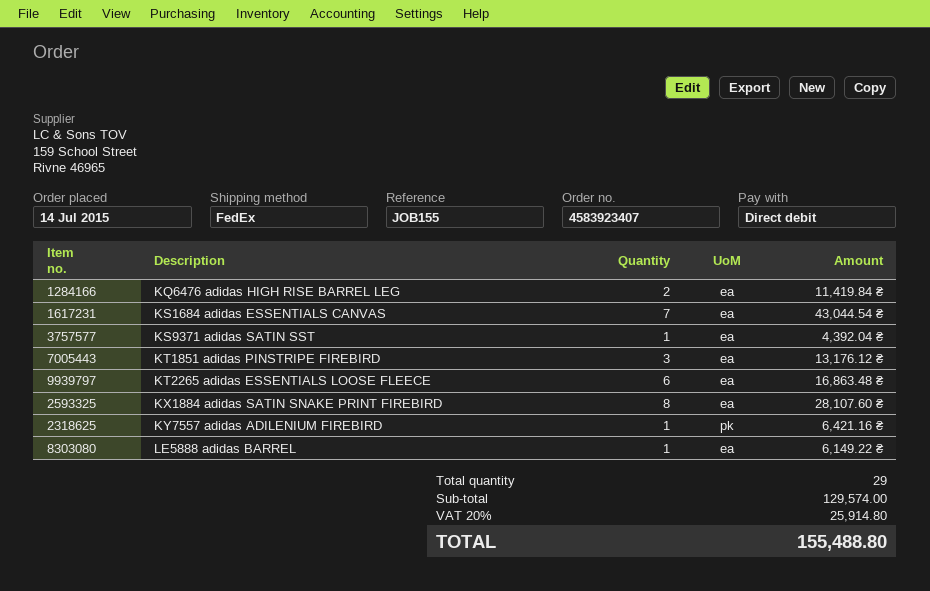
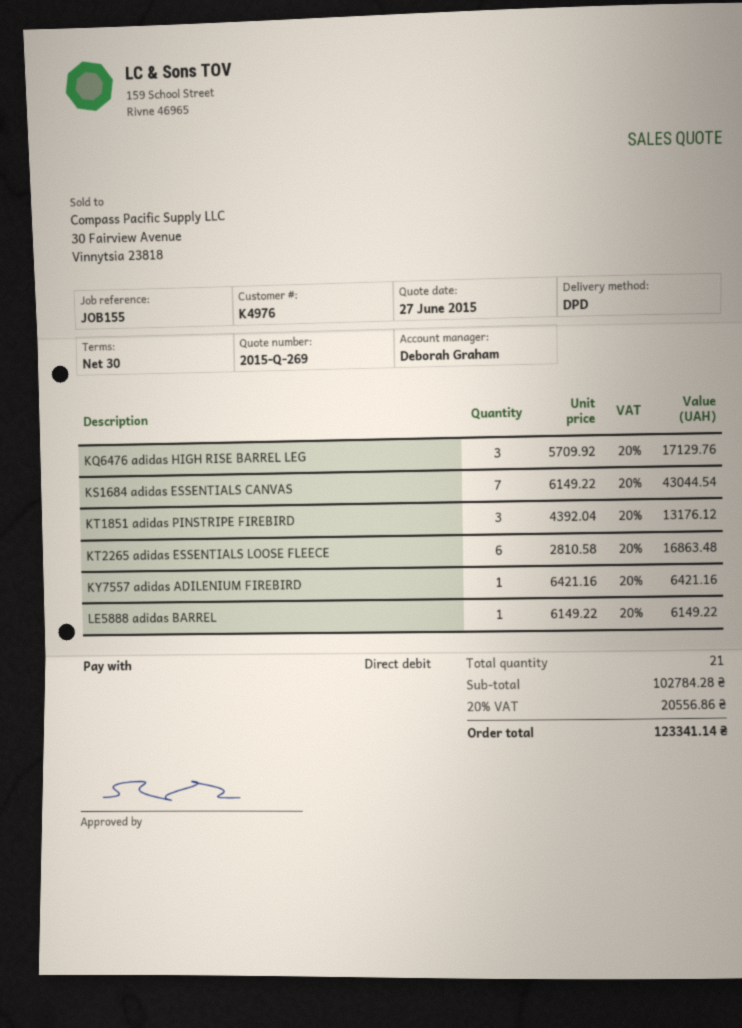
shipping method: FedEx -> DPD
KQ6476 adidas HIGH RISE BARREL LEG: 2 for 11419.84 -> 3 for 17129.76
KS9371 adidas SATIN SST: 1 for 4392.04 -> none
KX1884 adidas SATIN SNAKE PRINT FIREBIRD: 8 for 28107.60 -> none
total quantity: 29 -> 21
subtotal: 129574.00 -> 102784.28
tax: 20% = 25914.80 -> 20% = 20556.86
total: 155488.80 -> 123341.14

